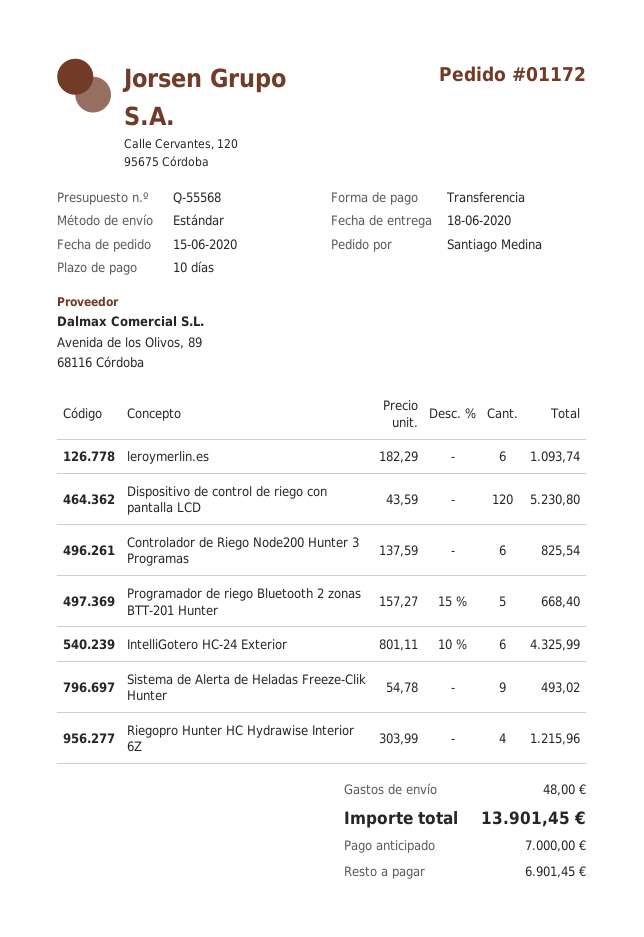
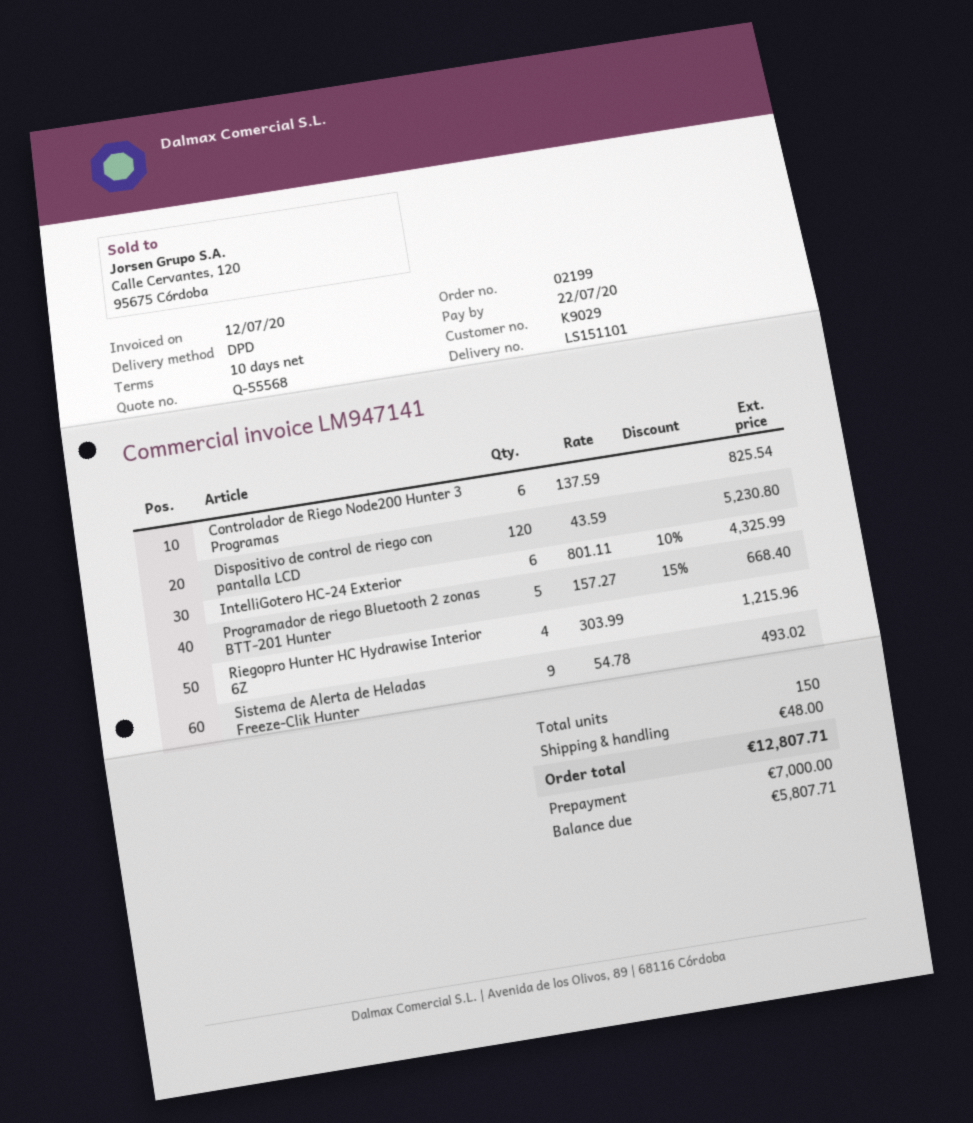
order number: 01172 -> 02199
shipping method: standard -> DPD
leroymerlin.es: 6 x 182.29 = 1093.74 -> none
total: 13901.45 -> 12807.71
balance: 6901.45 -> 5807.71

